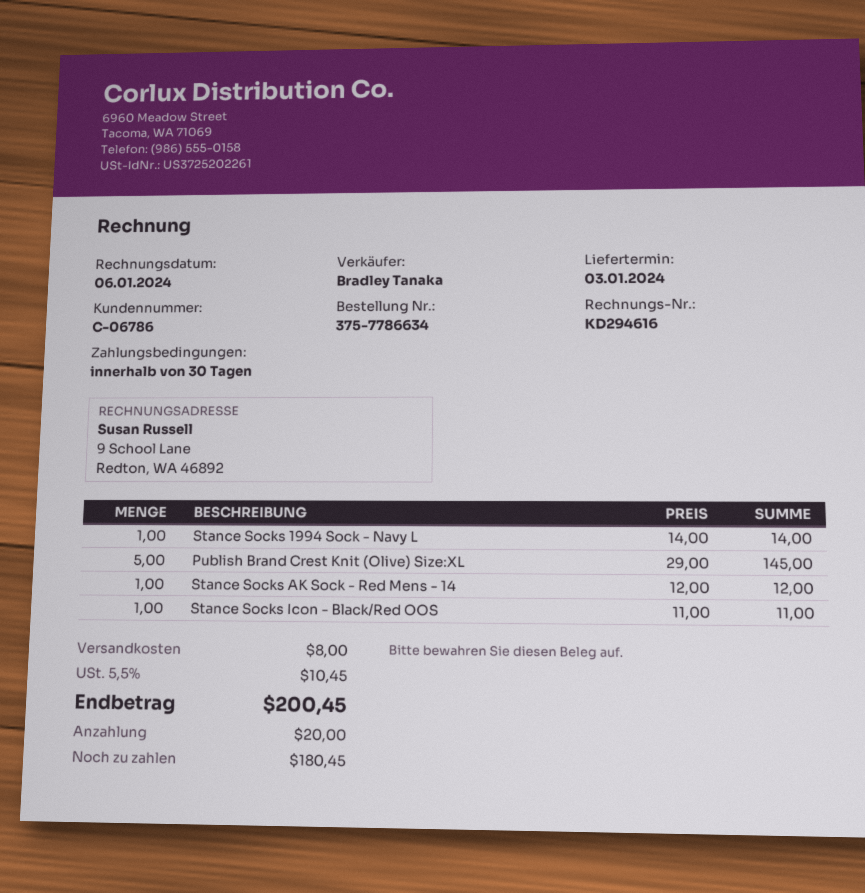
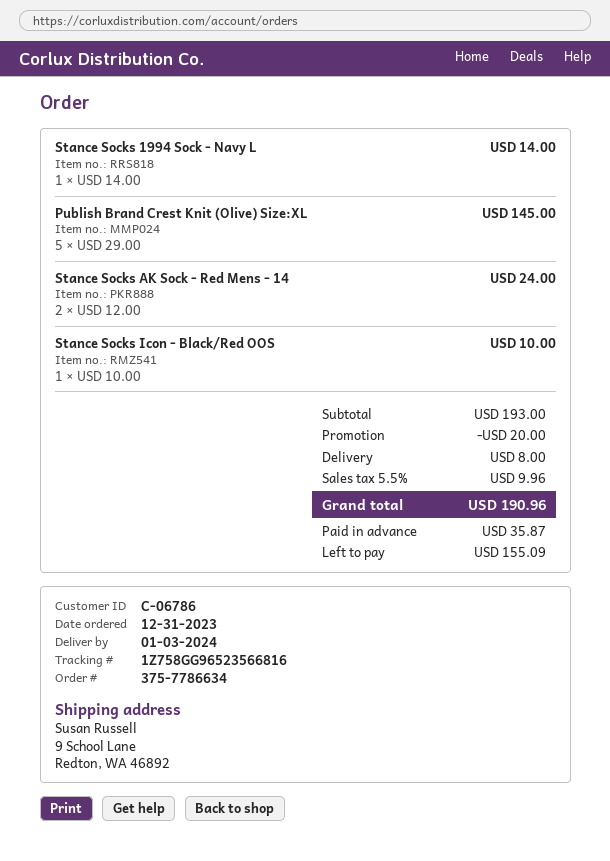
Stance Socks AK Sock - Red Mens - 14: 1 x 12.00 = 12.00 -> 2 x 12.00 = 24.00
Stance Socks Icon - Black/Red OOS: 1 x 11.00 = 11.00 -> 1 x 10.00 = 10.00
discount: none -> 20.00
tax: 5.5% = 10.45 -> 5.5% = 9.96
total: 200.45 -> 190.96
deposit: 20.00 -> 35.87
balance: 180.45 -> 155.09

